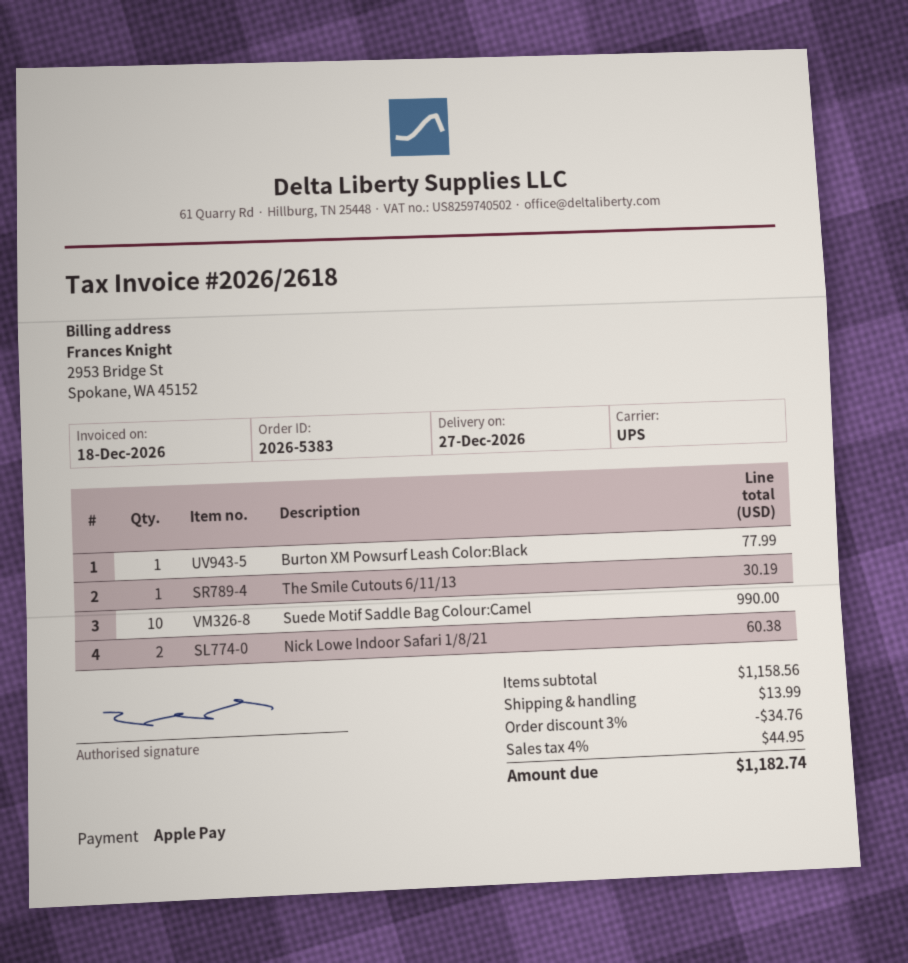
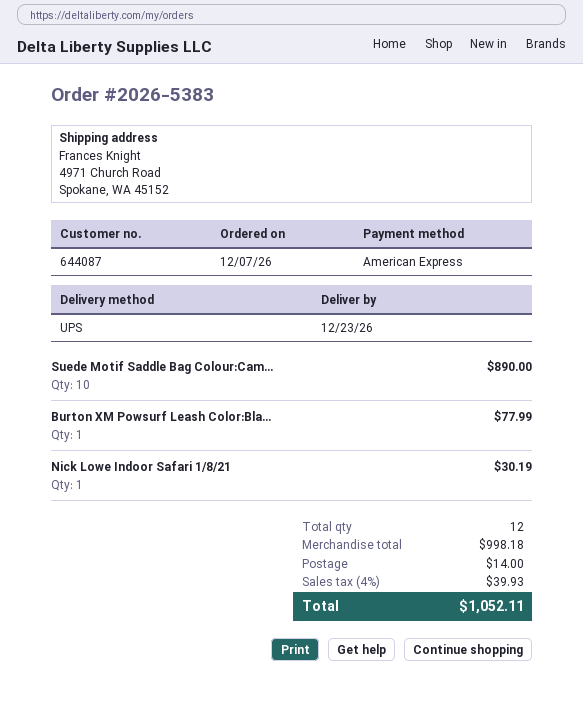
delivery date: 2026-12-27 -> 2026-12-23
payment method: Apple Pay -> American Express
The Smile Cutouts 6/11/13: 1 for 30.19 -> none
Suede Motif Saddle Bag Colour:Camel: 10 for 990.00 -> 10 for 890.00
Nick Lowe Indoor Safari 1/8/21: 2 for 60.38 -> 1 for 30.19
subtotal: 1158.56 -> 998.18
discount: 3% = 34.76 -> none
shipping: 13.99 -> 14.00
tax: 4% = 44.95 -> 4% = 39.93
total: 1182.74 -> 1052.11

